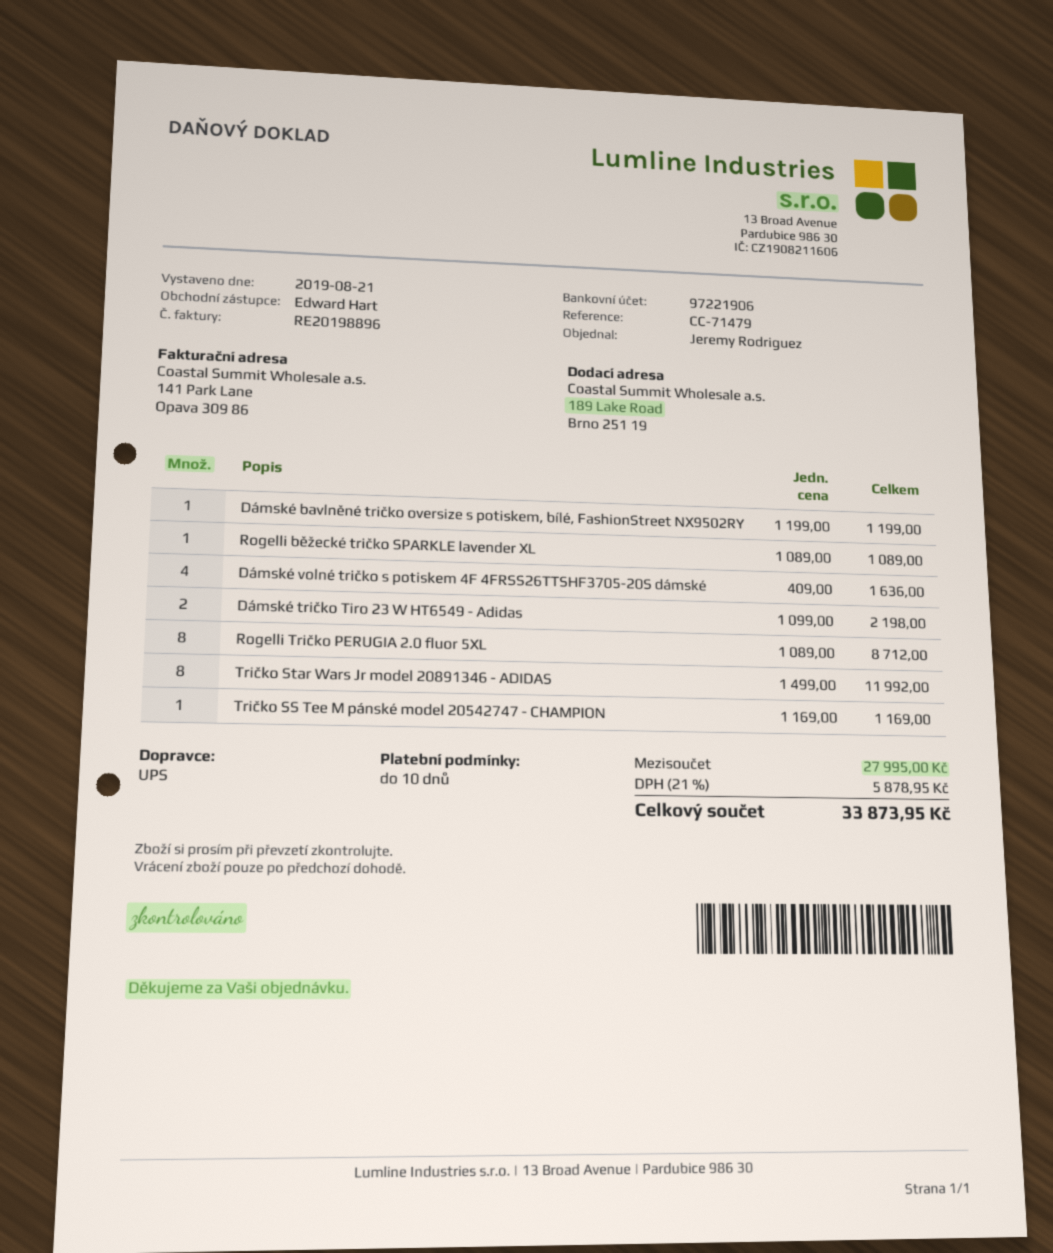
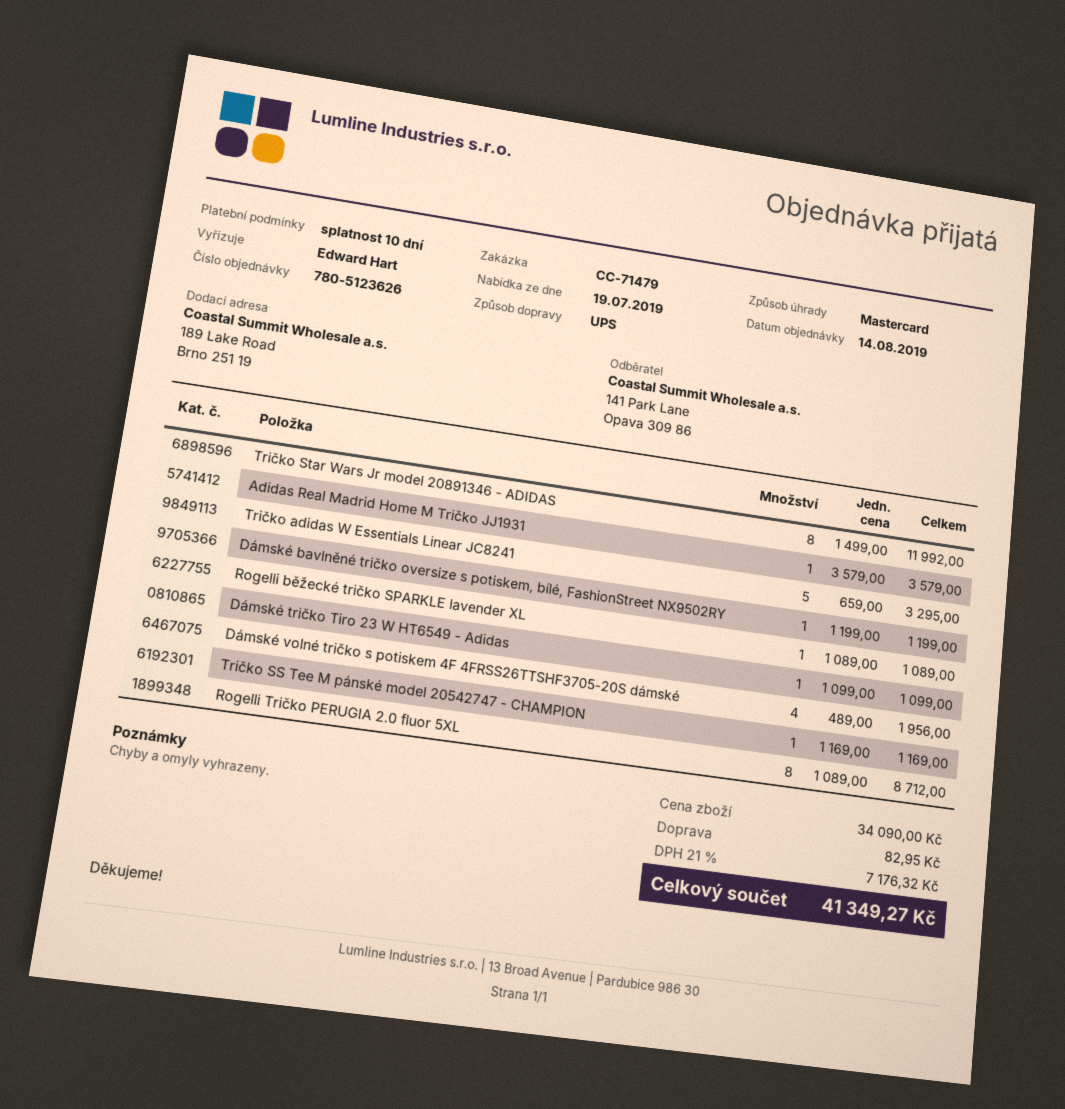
Dámské volné tričko s potiskem 4F 4FRSS26TTSHF3705-20S dámské: 4 x 409.00 = 1636.00 -> 4 x 489.00 = 1956.00
Dámské tričko Tiro 23 W HT6549 - Adidas: 2 x 1099.00 = 2198.00 -> 1 x 1099.00 = 1099.00
Adidas Real Madrid Home M Tričko JJ1931: none -> 1 x 3579.00 = 3579.00
Tričko adidas W Essentials Linear JC8241: none -> 5 x 659.00 = 3295.00
subtotal: 27995.00 -> 34090.00
shipping: none -> 82.95
tax: 21% = 5878.95 -> 21% = 7176.32
total: 33873.95 -> 41349.27

